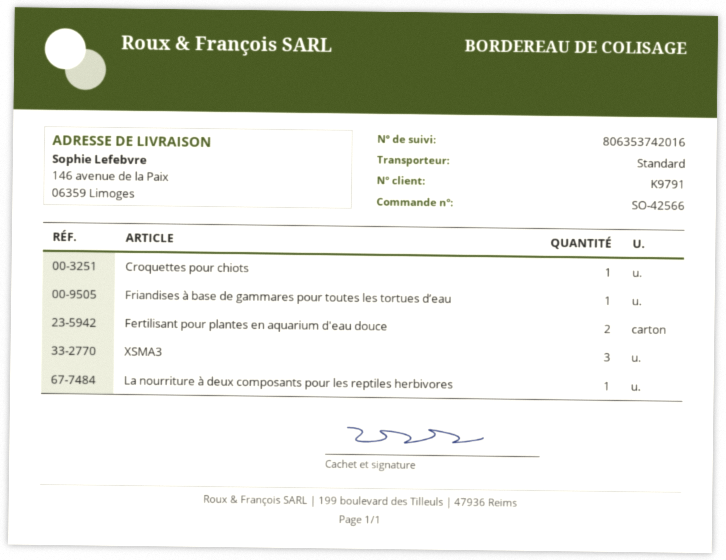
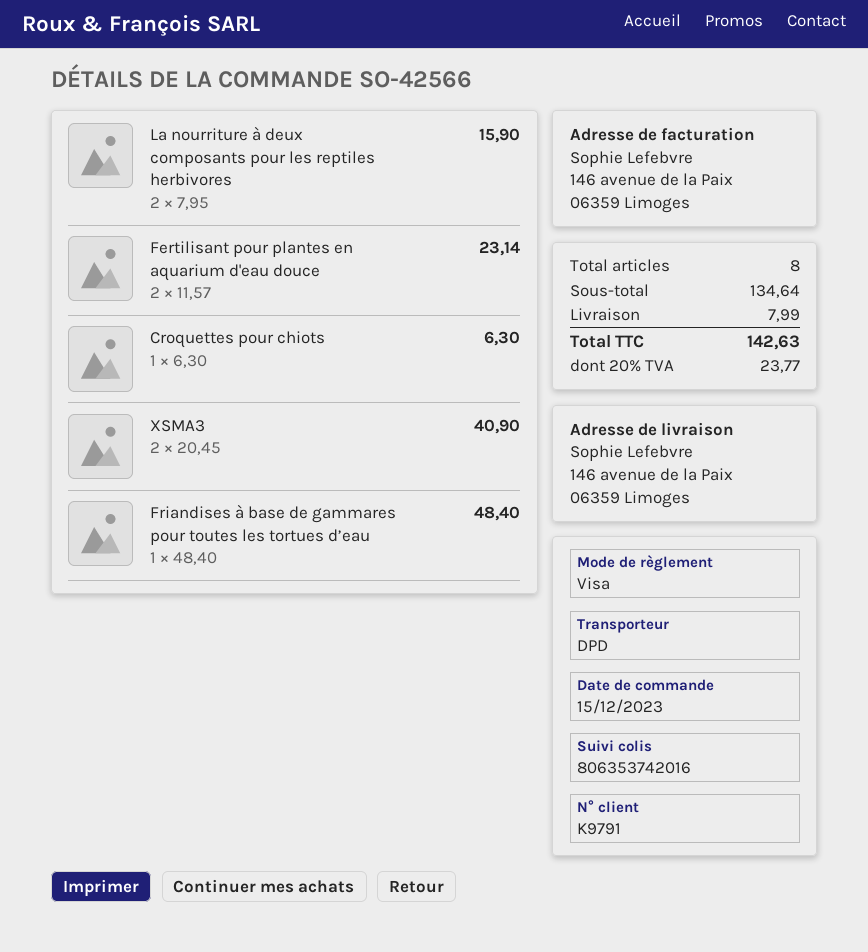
shipping method: standard -> DPD
XSMA3: 3 -> 2
La nourriture à deux composants pour les reptiles herbivores: 1 -> 2

